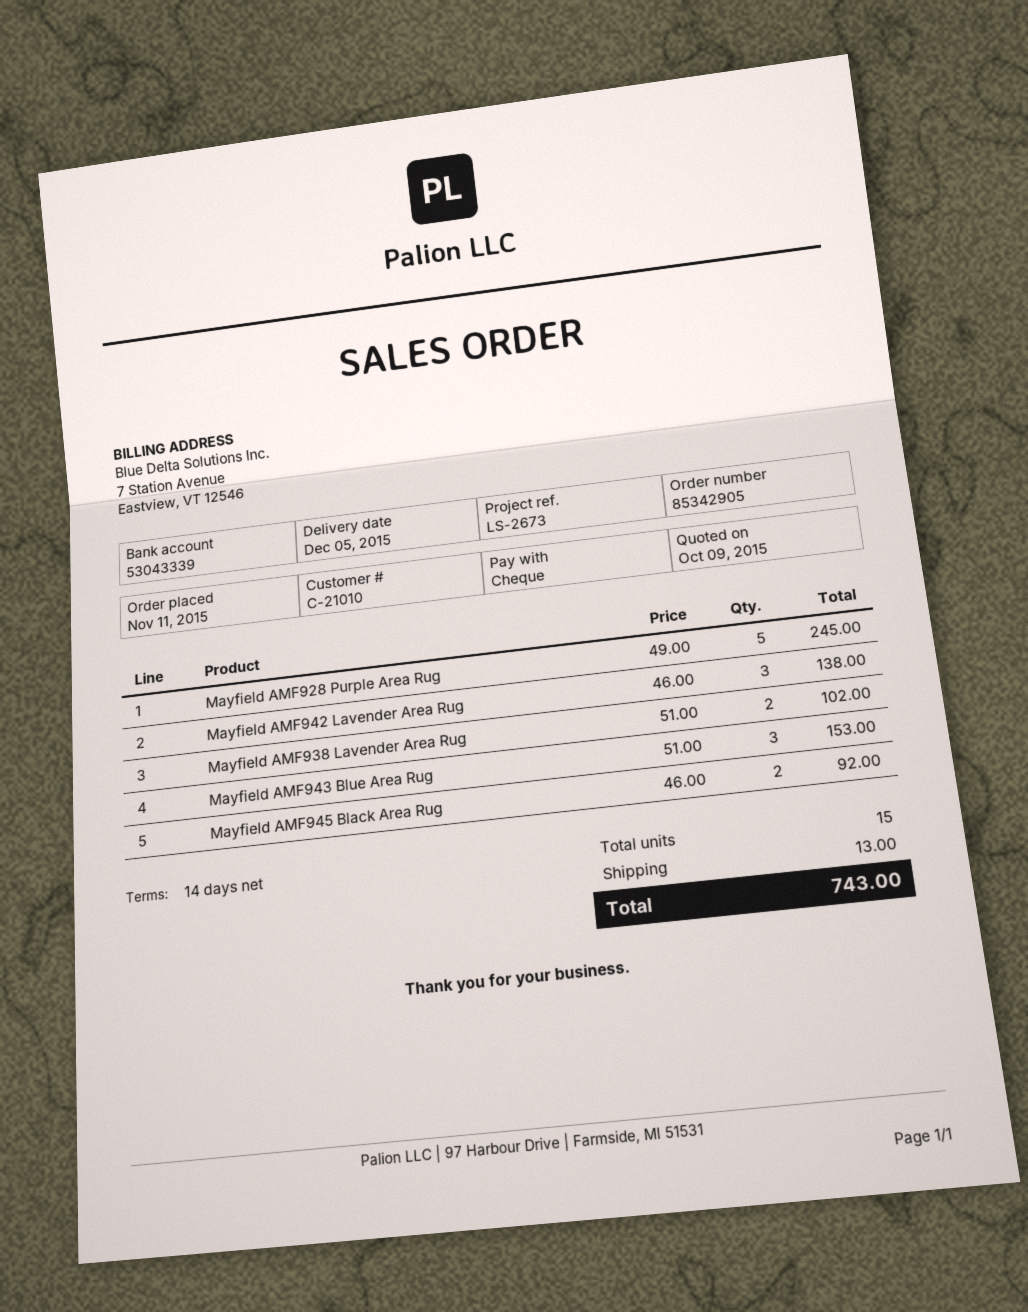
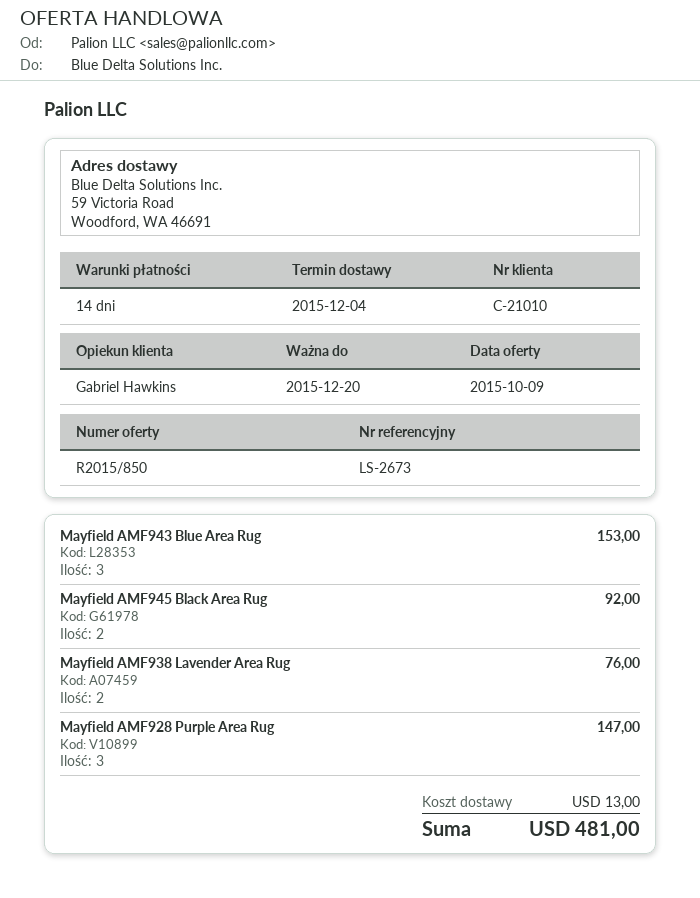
delivery date: 2015-12-05 -> 2015-12-04
Mayfield AMF928 Purple Area Rug: 5 for 245.00 -> 3 for 147.00
Mayfield AMF942 Lavender Area Rug: 3 for 138.00 -> none
Mayfield AMF938 Lavender Area Rug: 2 for 102.00 -> 2 for 76.00
total: 743.00 -> 481.00

